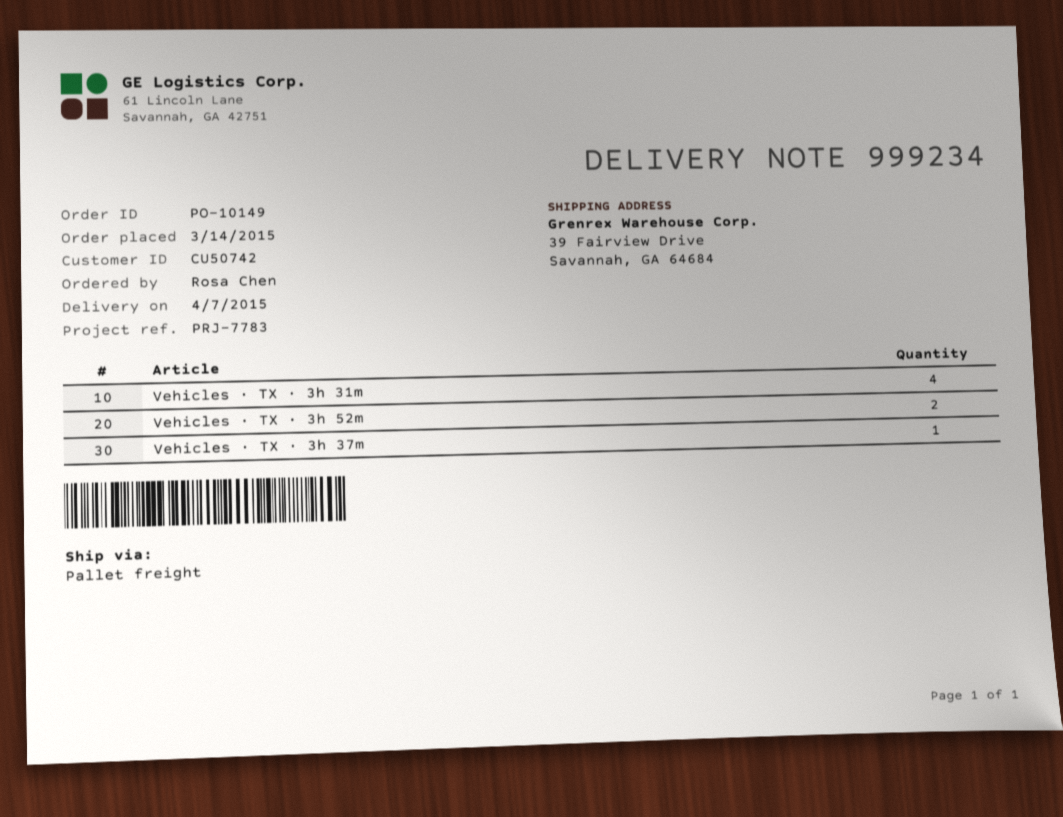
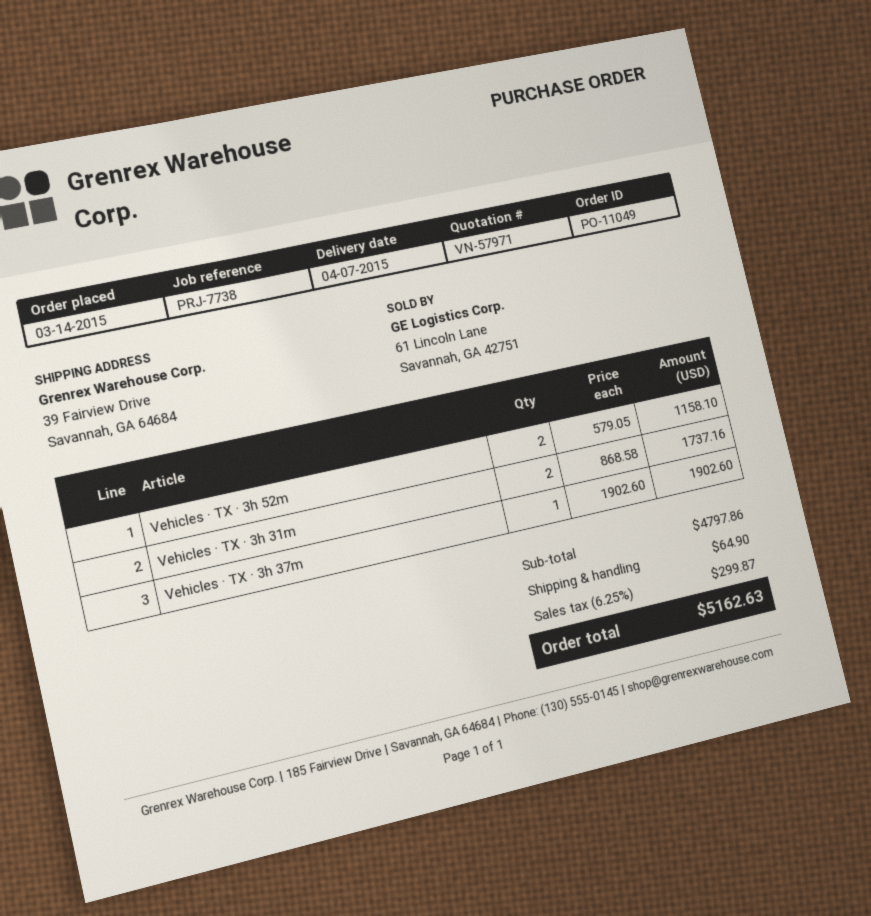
order number: PO-10149 -> PO-11049
reference: PRJ-7783 -> PRJ-7738
Vehicles · TX · 3h 31m: 4 -> 2

